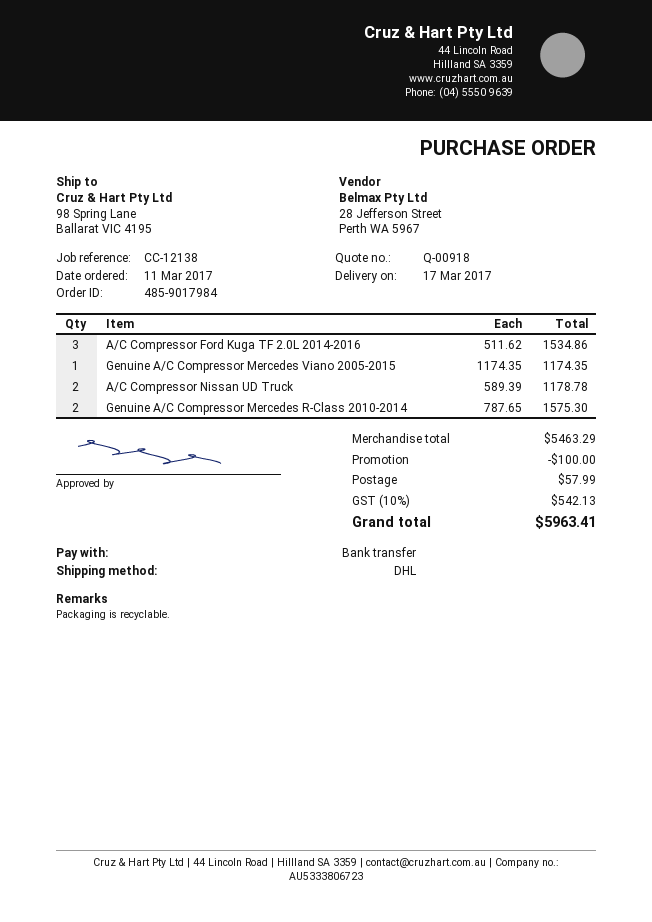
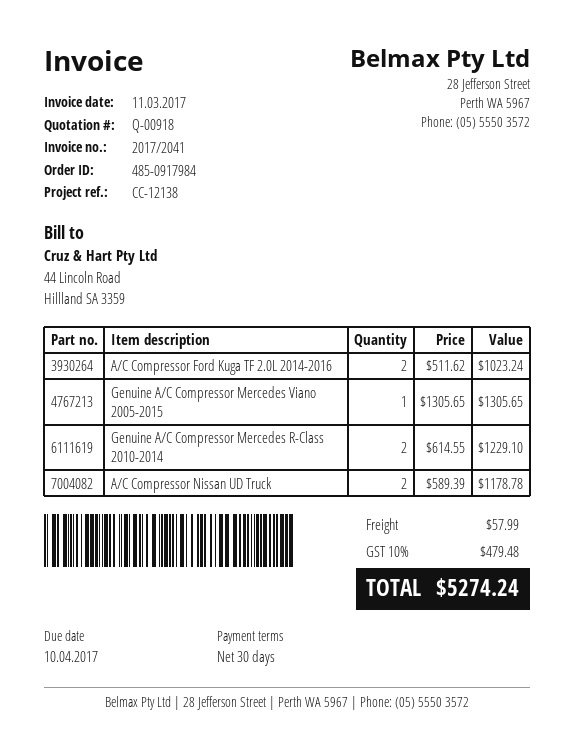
order number: 485-9017984 -> 485-0917984
A/C Compressor Ford Kuga TF 2.0L 2014-2016: 3 x 511.62 = 1534.86 -> 2 x 511.62 = 1023.24
Genuine A/C Compressor Mercedes Viano 2005-2015: 1 x 1174.35 = 1174.35 -> 1 x 1305.65 = 1305.65
Genuine A/C Compressor Mercedes R-Class 2010-2014: 2 x 787.65 = 1575.30 -> 2 x 614.55 = 1229.10
discount: 100.00 -> none
tax: 10% = 542.13 -> 10% = 479.48
total: 5963.41 -> 5274.24

